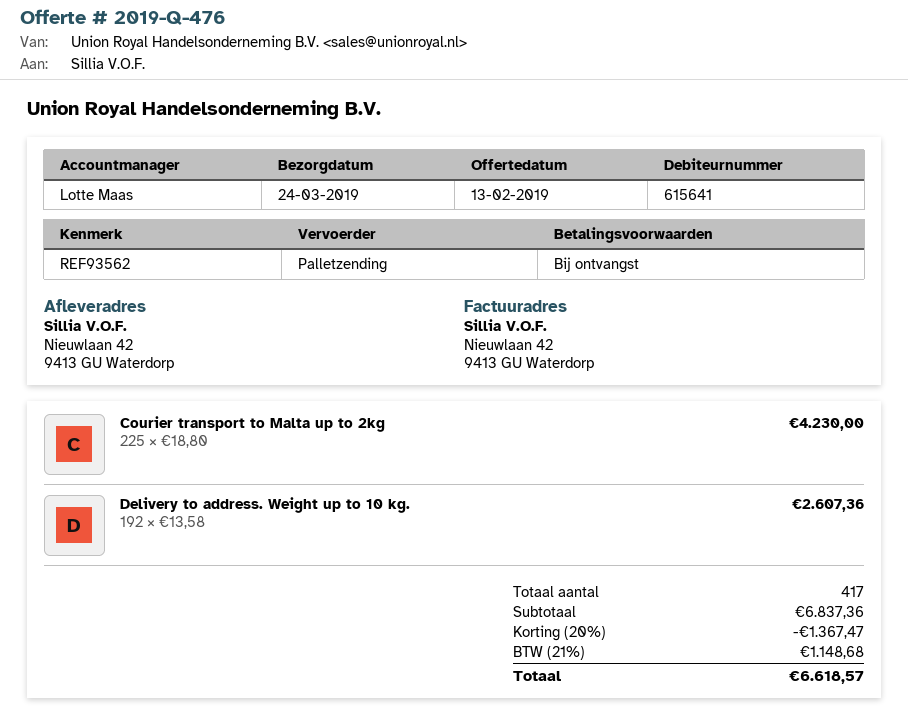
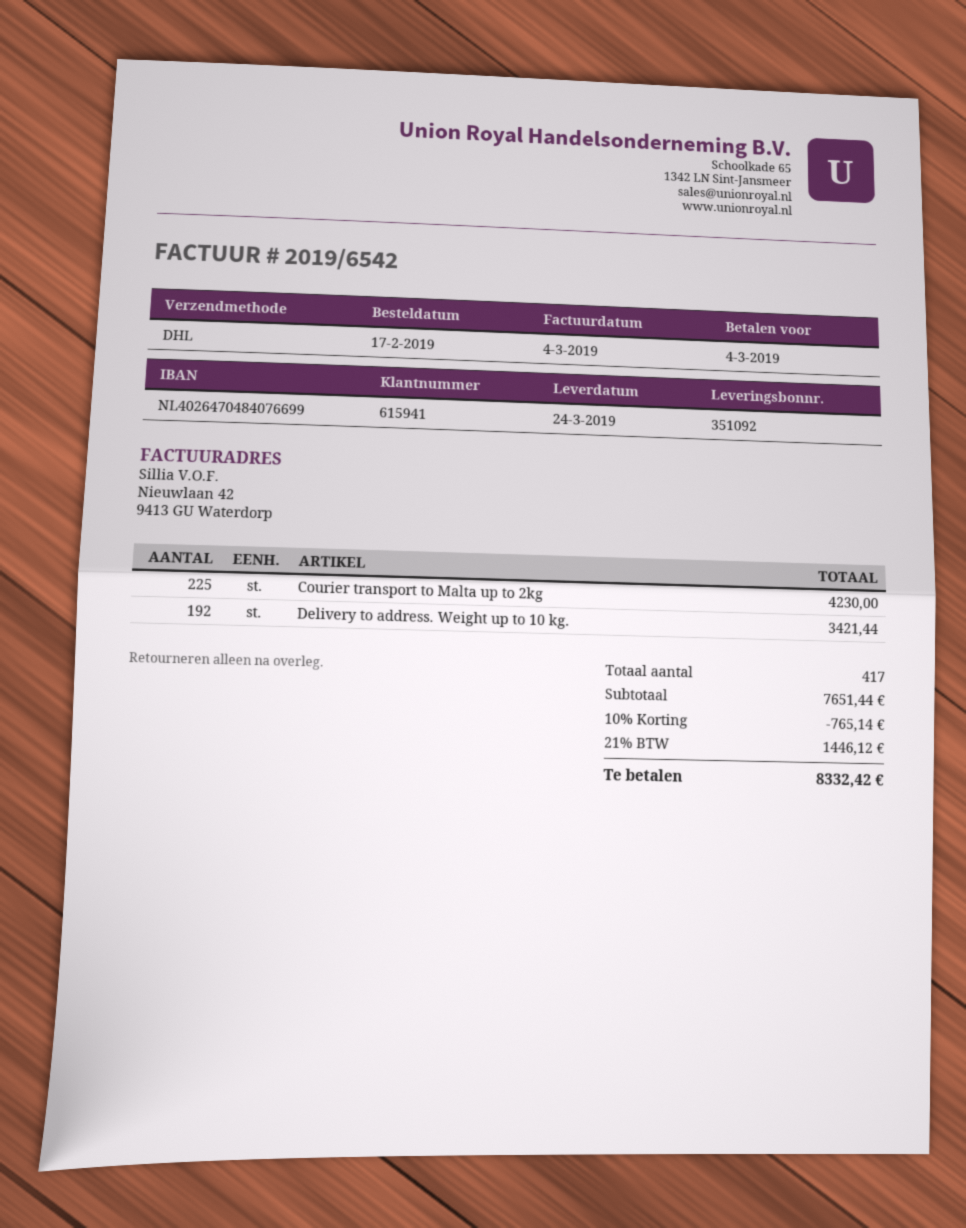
customer number: 615641 -> 615941
shipping method: pallet freight -> DHL
Delivery to address. Weight up to 10 kg.: 192 for 2607.36 -> 192 for 3421.44
subtotal: 6837.36 -> 7651.44
discount: 20% = 1367.47 -> 10% = 765.14
tax: 21% = 1148.68 -> 21% = 1446.12
total: 6618.57 -> 8332.42

